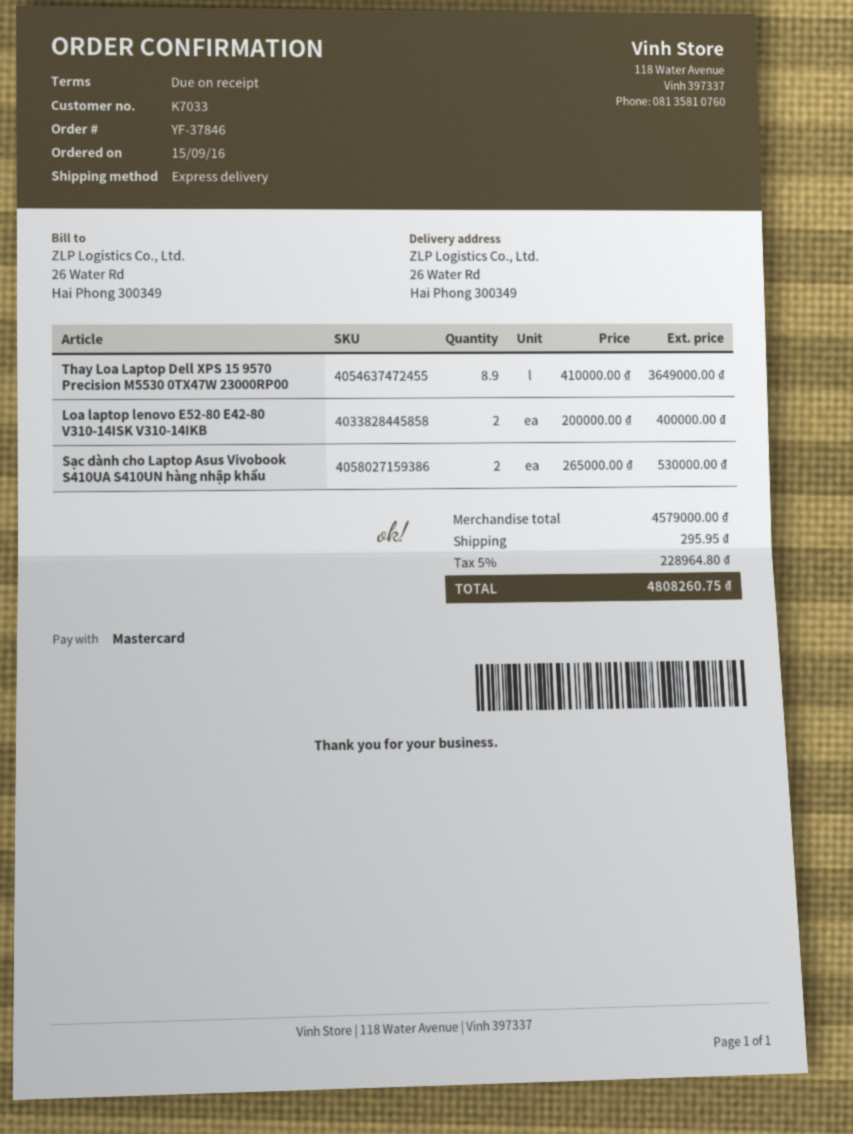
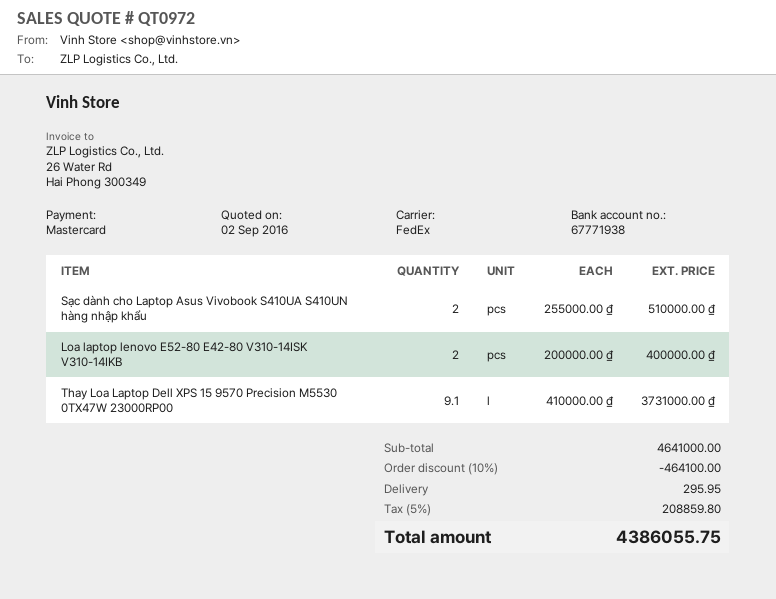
shipping method: express -> FedEx
Thay Loa Laptop Dell XPS 15 9570 Precision M5530 0TX47W 23000RP00: 8.9 x 410000.00 = 3649000.00 -> 9.1 x 410000.00 = 3731000.00
Sạc dành cho Laptop Asus Vivobook S410UA S410UN hàng nhập khẩu: 2 x 265000.00 = 530000.00 -> 2 x 255000.00 = 510000.00
subtotal: 4579000.00 -> 4641000.00
discount: none -> 10% = 464100.00
tax: 5% = 228964.80 -> 5% = 208859.80
total: 4808260.75 -> 4386055.75

